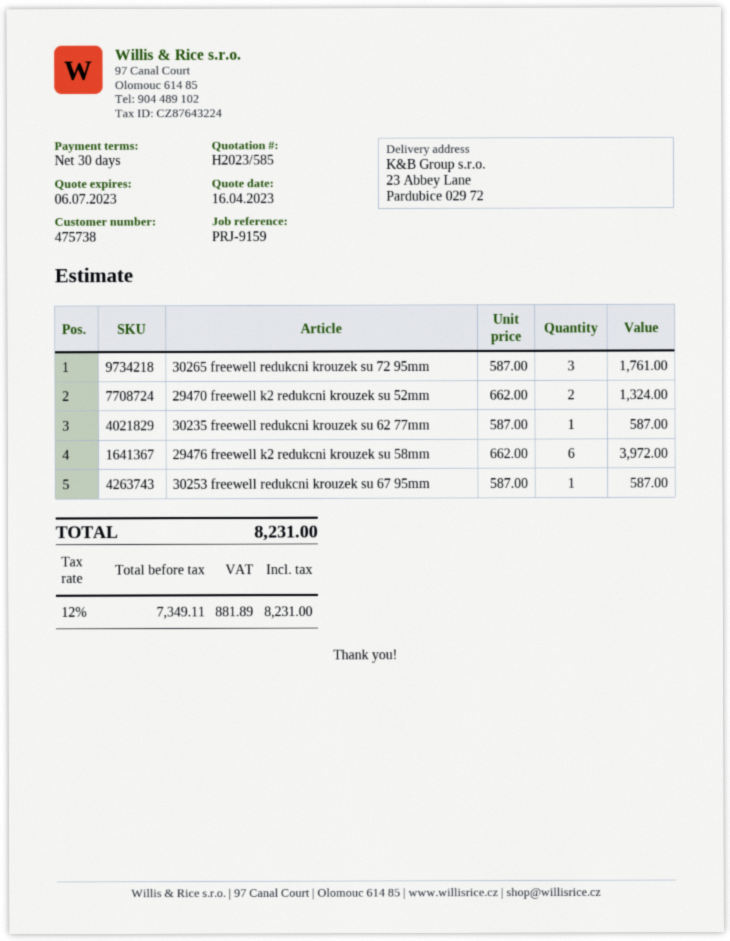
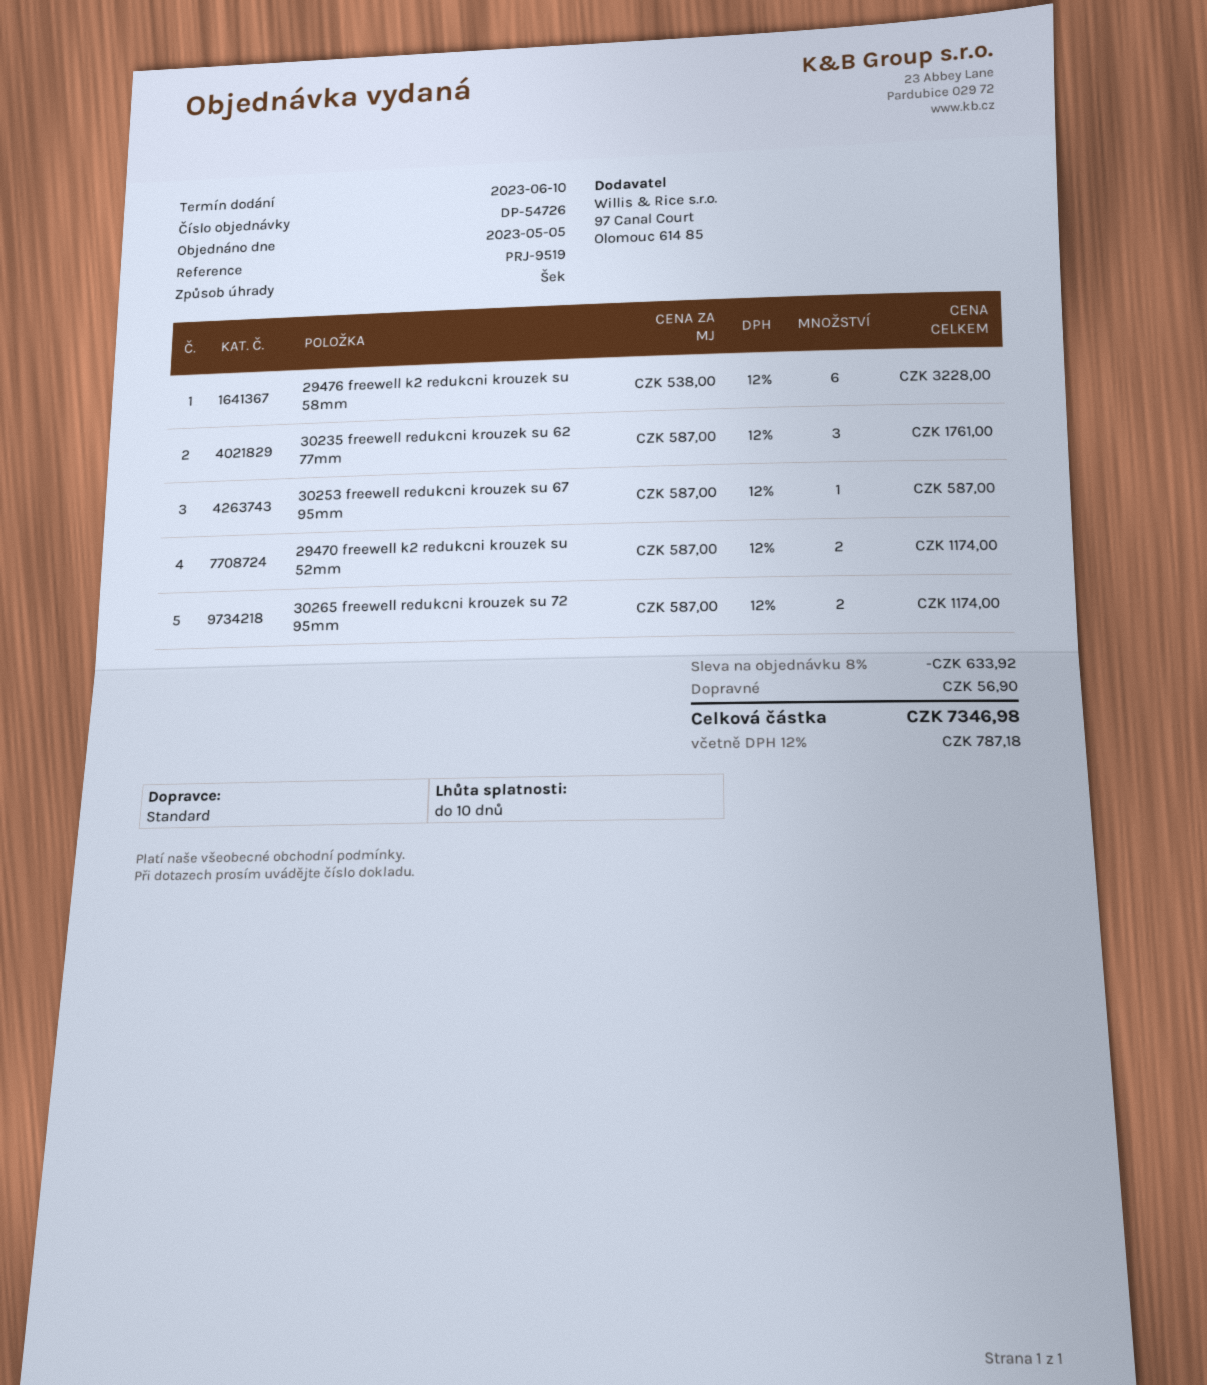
payment terms: 30 days -> 10 days
reference: PRJ-9159 -> PRJ-9519
30265 freewell redukcni krouzek su 72 95mm: 3 x 587.00 = 1761.00 -> 2 x 587.00 = 1174.00
29470 freewell k2 redukcni krouzek su 52mm: 2 x 662.00 = 1324.00 -> 2 x 587.00 = 1174.00
30235 freewell redukcni krouzek su 62 77mm: 1 x 587.00 = 587.00 -> 3 x 587.00 = 1761.00
29476 freewell k2 redukcni krouzek su 58mm: 6 x 662.00 = 3972.00 -> 6 x 538.00 = 3228.00
discount: none -> 8% = 633.92
shipping: none -> 56.90
tax: 12% = 881.89 -> 12% = 787.18
total: 8231.00 -> 7346.98

